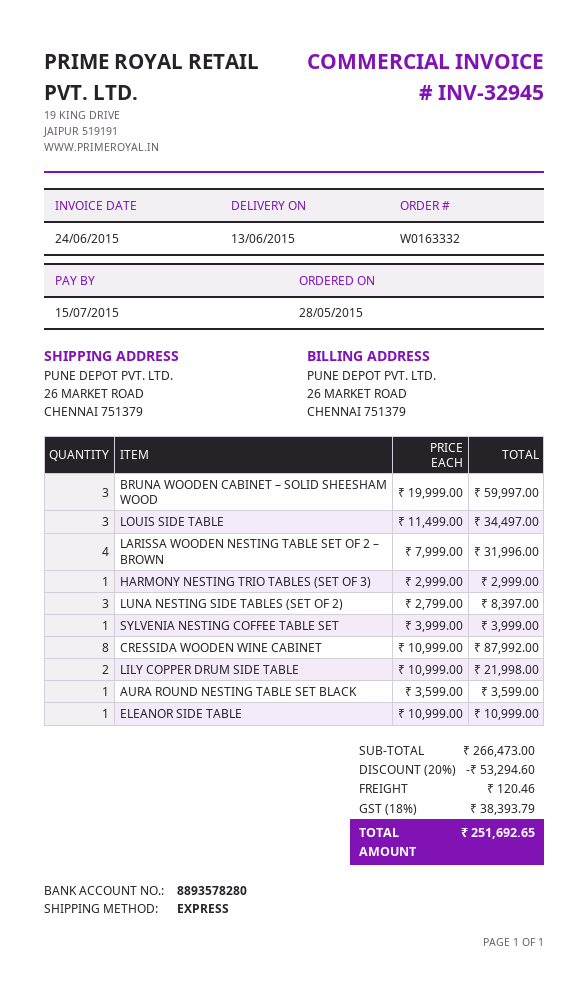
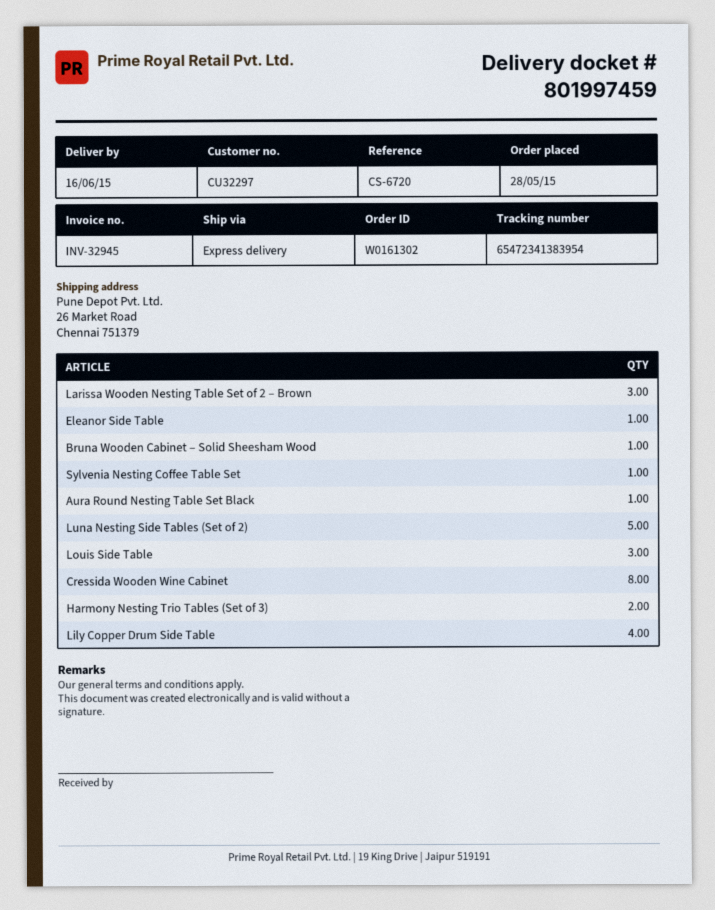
order number: W0163332 -> W0161302
delivery date: 2015-06-13 -> 2015-06-16
BRUNA WOODEN CABINET – SOLID SHEESHAM WOOD: 3 -> 1
LARISSA WOODEN NESTING TABLE SET OF 2 – BROWN: 4 -> 3
HARMONY NESTING TRIO TABLES (SET OF 3): 1 -> 2
LUNA NESTING SIDE TABLES (SET OF 2): 3 -> 5
LILY COPPER DRUM SIDE TABLE: 2 -> 4

